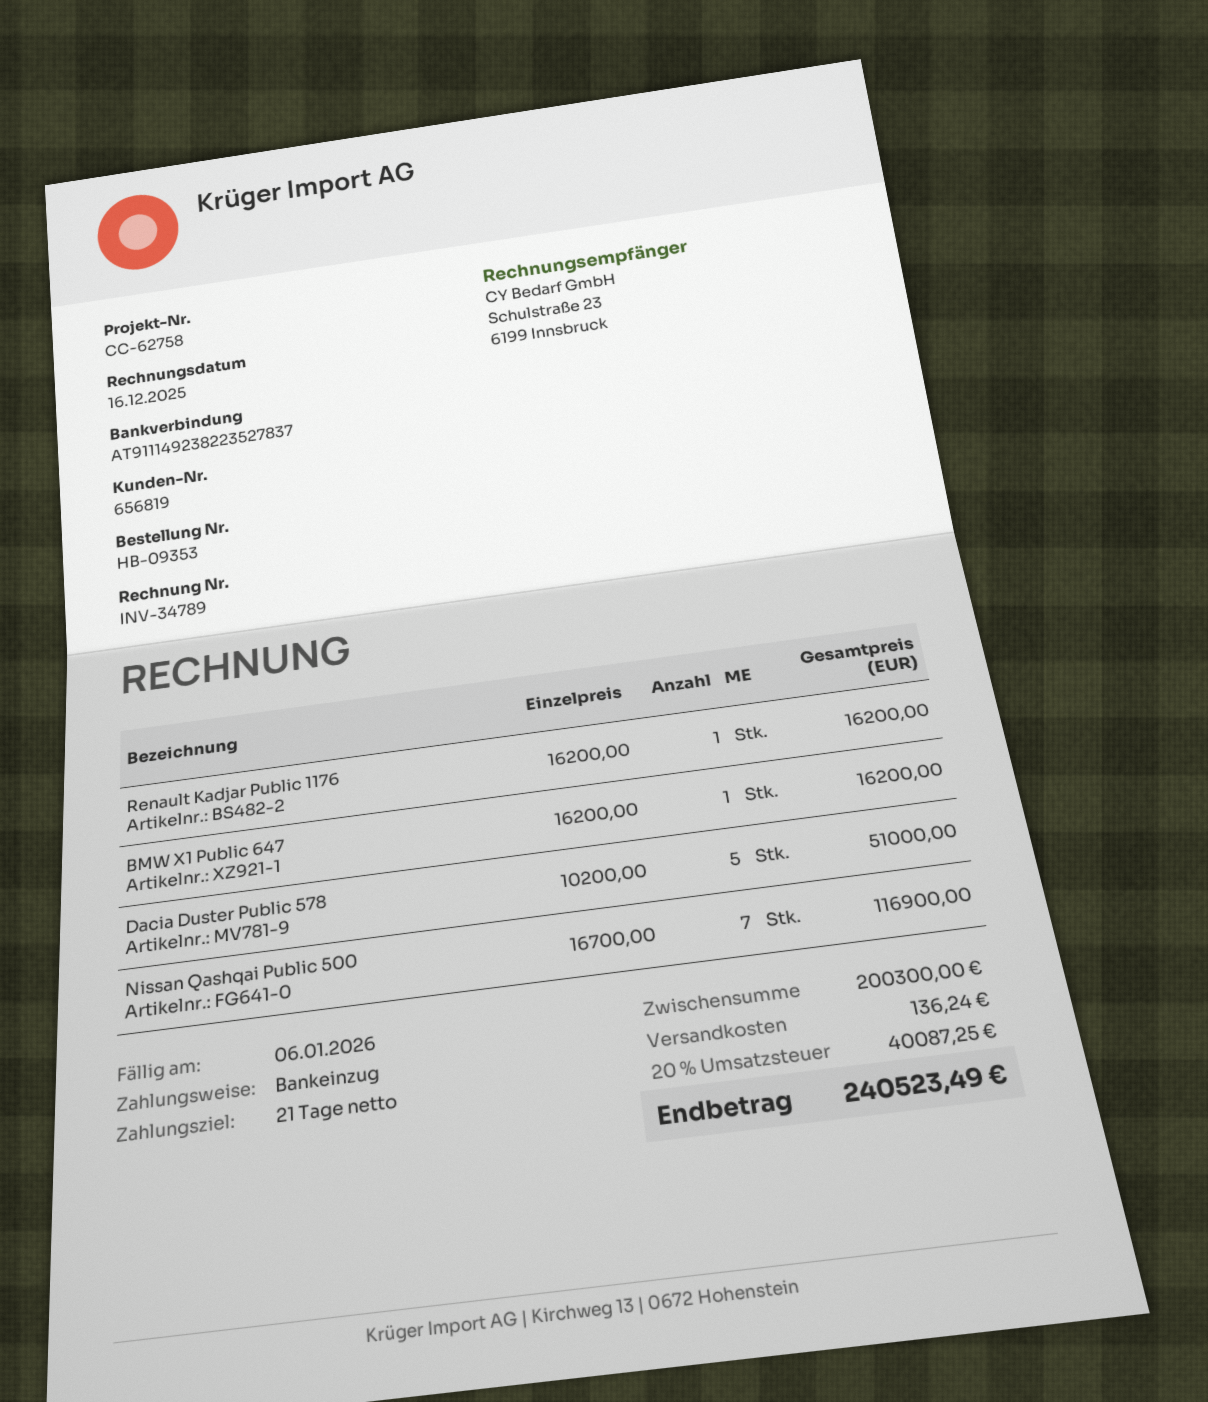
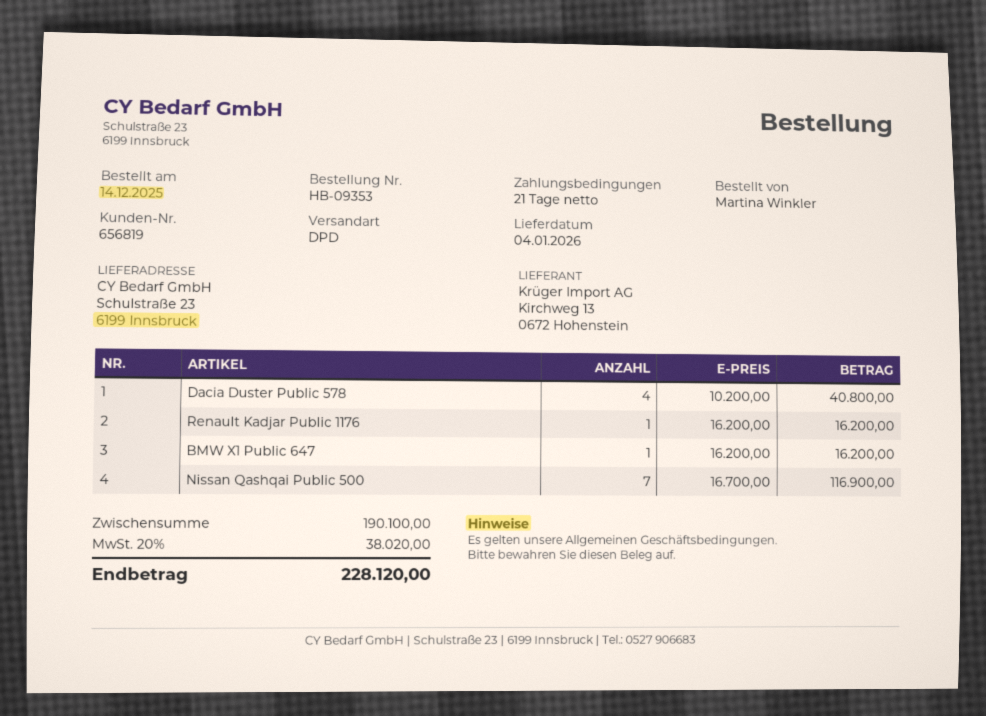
Dacia Duster Public 578: 5 x 10200.00 = 51000.00 -> 4 x 10200.00 = 40800.00
subtotal: 200300.00 -> 190100.00
shipping: 136.24 -> none
tax: 20% = 40087.25 -> 20% = 38020.00
total: 240523.49 -> 228120.00

